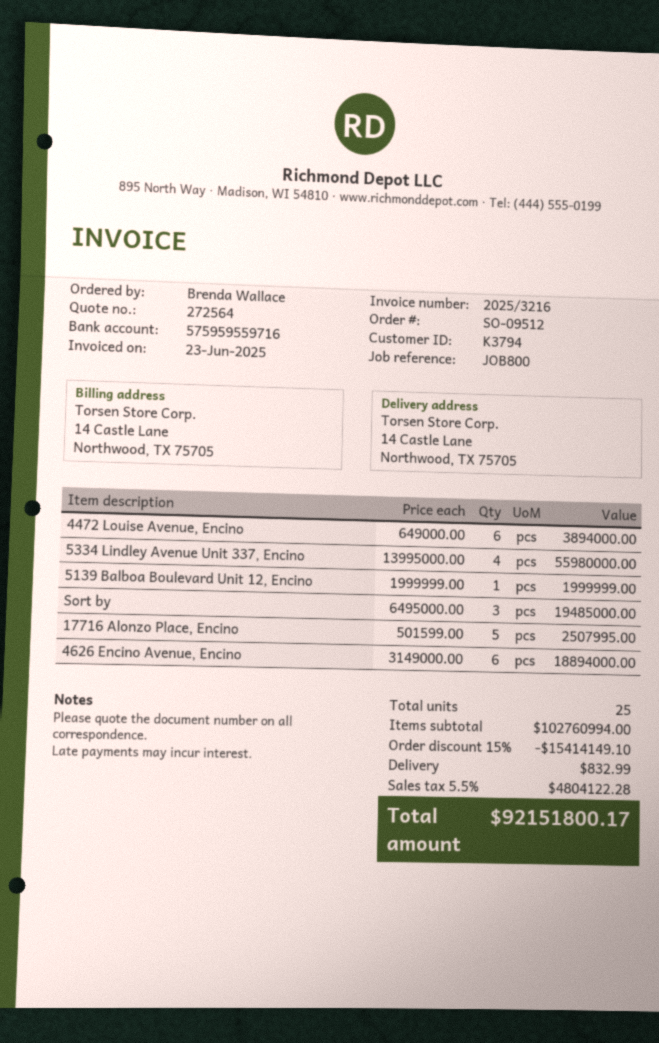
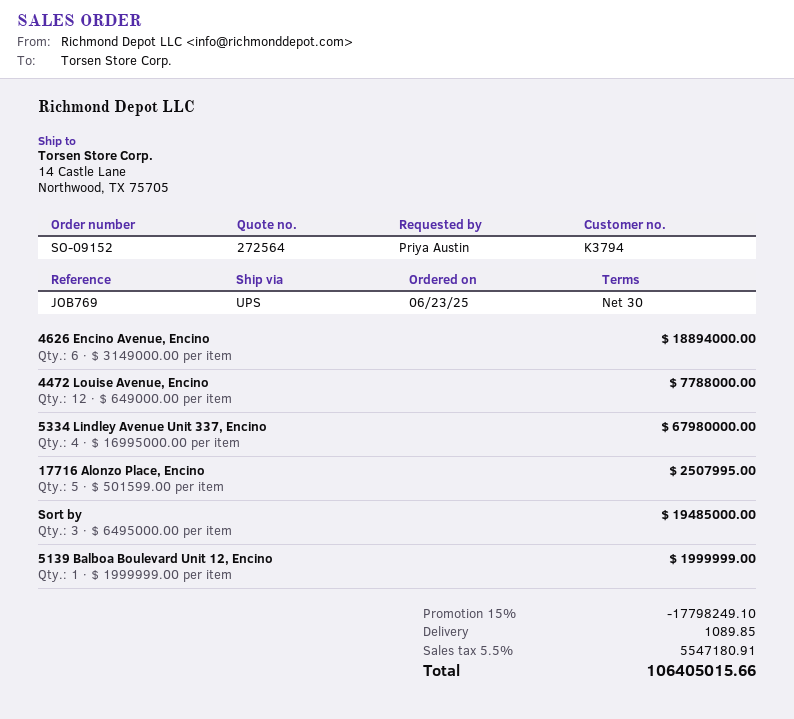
order number: SO-09512 -> SO-09152
reference: JOB800 -> JOB769
ordered by: Brenda Wallace -> Priya Austin
4472 Louise Avenue, Encino: 6 x 649000.00 = 3894000.00 -> 12 x 649000.00 = 7788000.00
5334 Lindley Avenue Unit 337, Encino: 4 x 13995000.00 = 55980000.00 -> 4 x 16995000.00 = 67980000.00
discount: 15% = 15414149.10 -> 15% = 17798249.10
shipping: 832.99 -> 1089.85
tax: 5.5% = 4804122.28 -> 5.5% = 5547180.91
total: 92151800.17 -> 106405015.66

